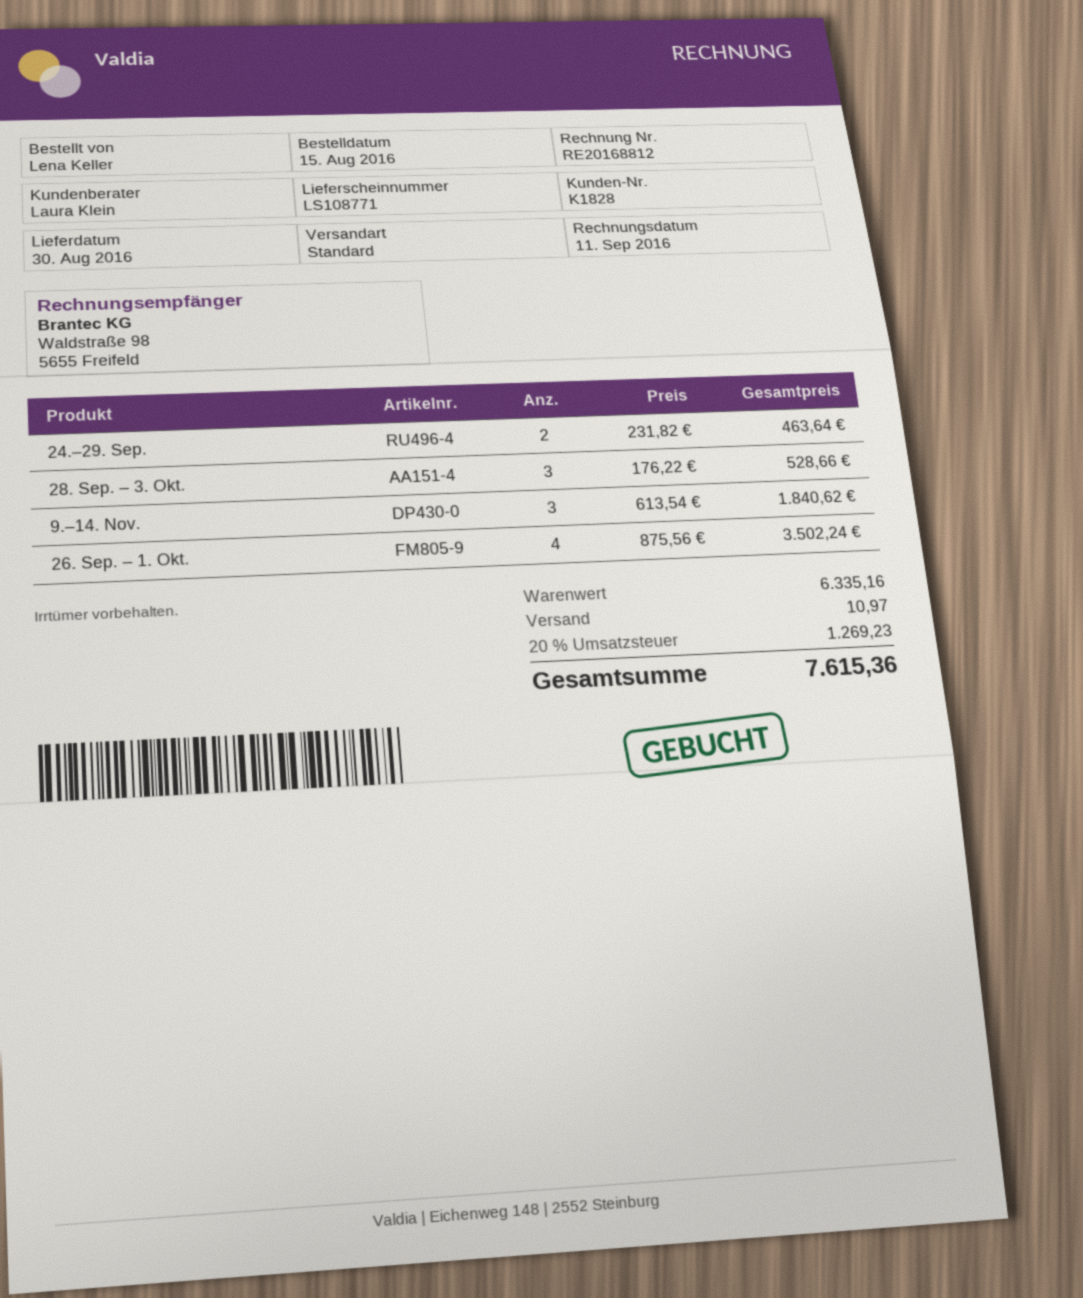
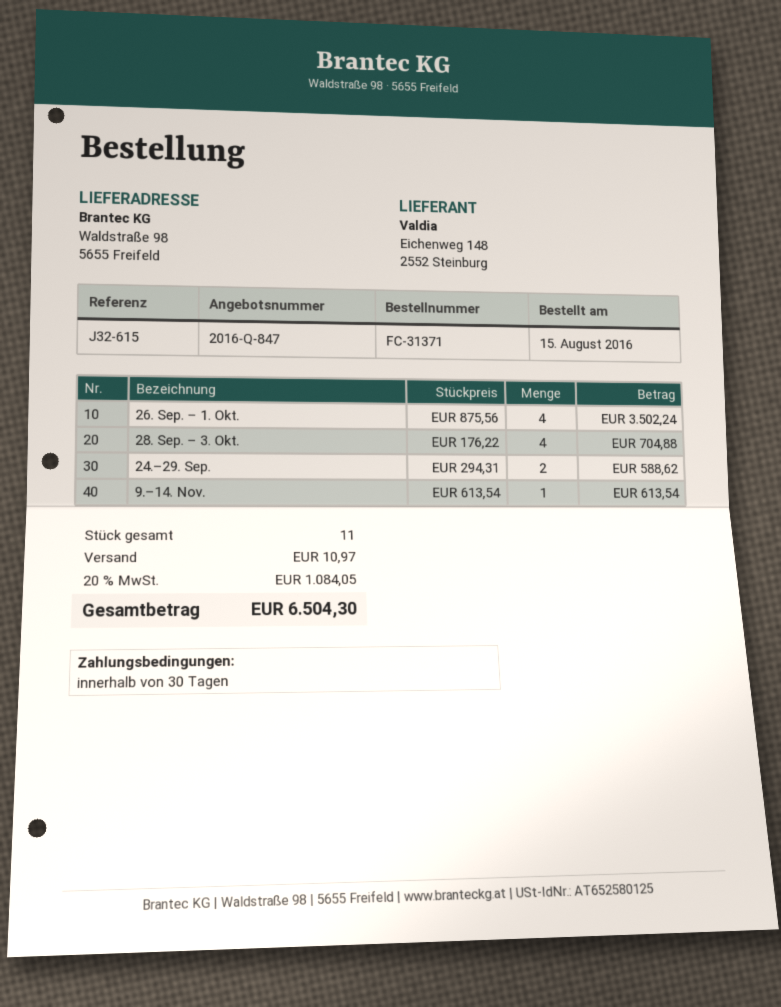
24.–29. Sep.: 2 x 231.82 = 463.64 -> 2 x 294.31 = 588.62
28. Sep. – 3. Okt.: 3 x 176.22 = 528.66 -> 4 x 176.22 = 704.88
9.–14. Nov.: 3 x 613.54 = 1840.62 -> 1 x 613.54 = 613.54
tax: 20% = 1269.23 -> 20% = 1084.05
total: 7615.36 -> 6504.30

